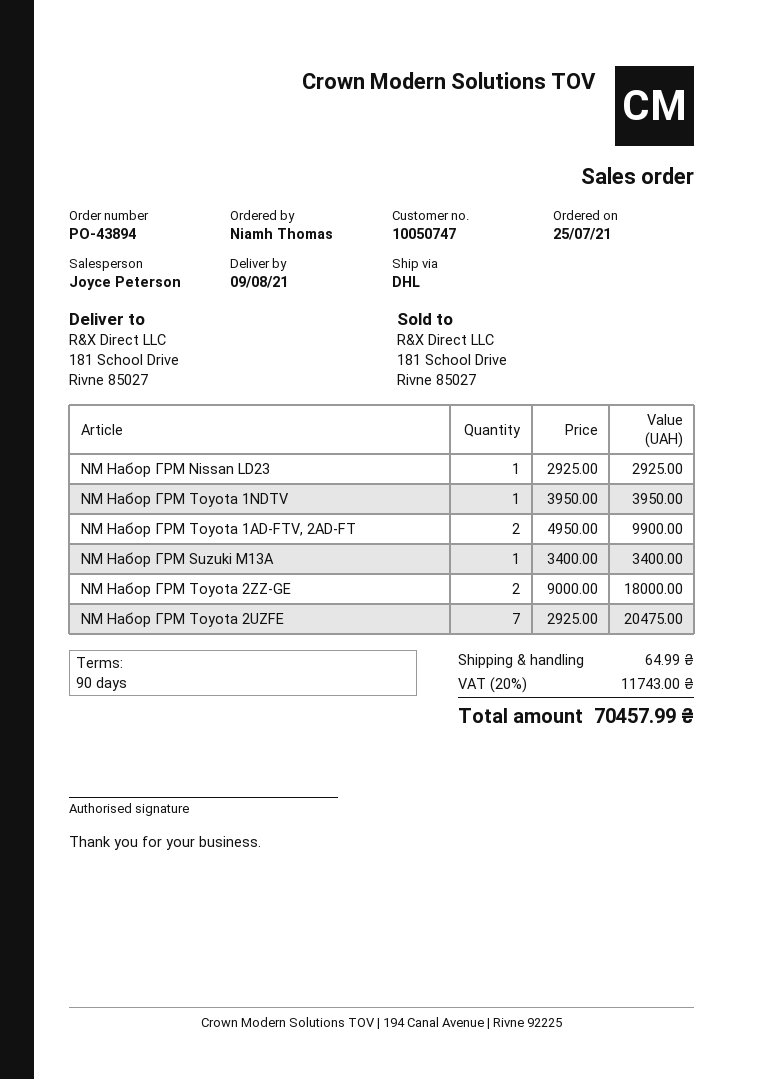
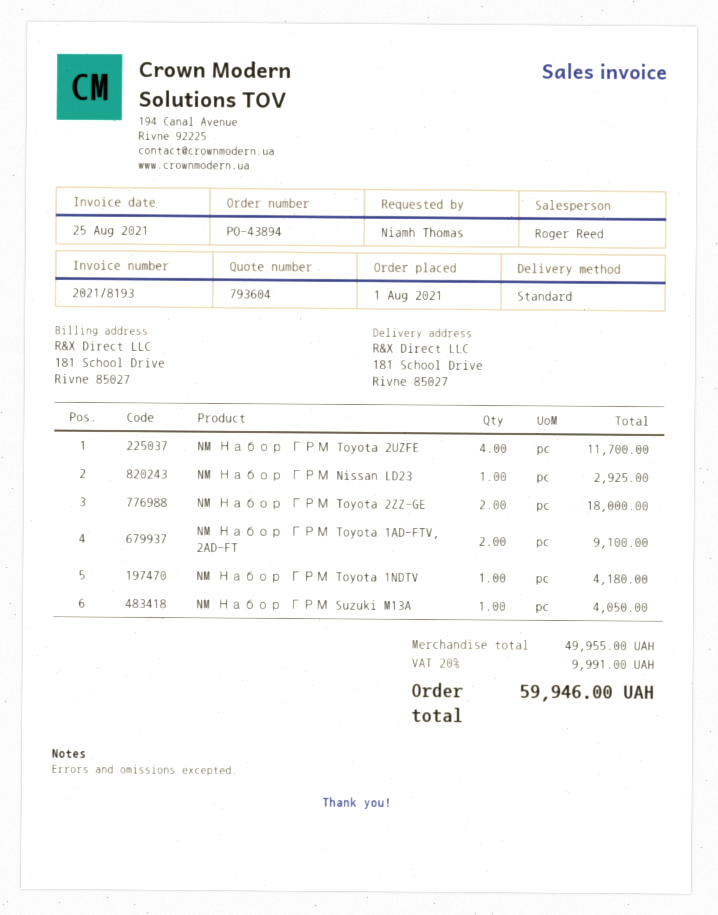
order date: 2021-07-25 -> 2021-08-01
sales rep: Joyce Peterson -> Roger Reed
shipping method: DHL -> standard
NM Набор ГРМ Toyota 1NDTV: 1 for 3950.00 -> 1 for 4180.00
NM Набор ГРМ Toyota 1AD-FTV, 2AD-FT: 2 for 9900.00 -> 2 for 9100.00
NM Набор ГРМ Suzuki M13A: 1 for 3400.00 -> 1 for 4050.00
NM Набор ГРМ Toyota 2UZFE: 7 for 20475.00 -> 4 for 11700.00
shipping: 64.99 -> none
tax: 20% = 11743.00 -> 20% = 9991.00
total: 70457.99 -> 59946.00

